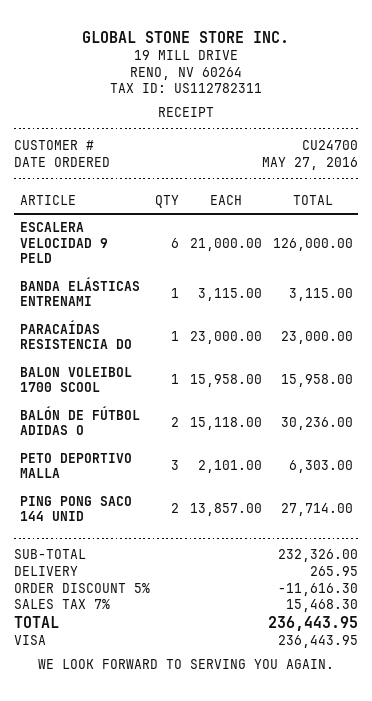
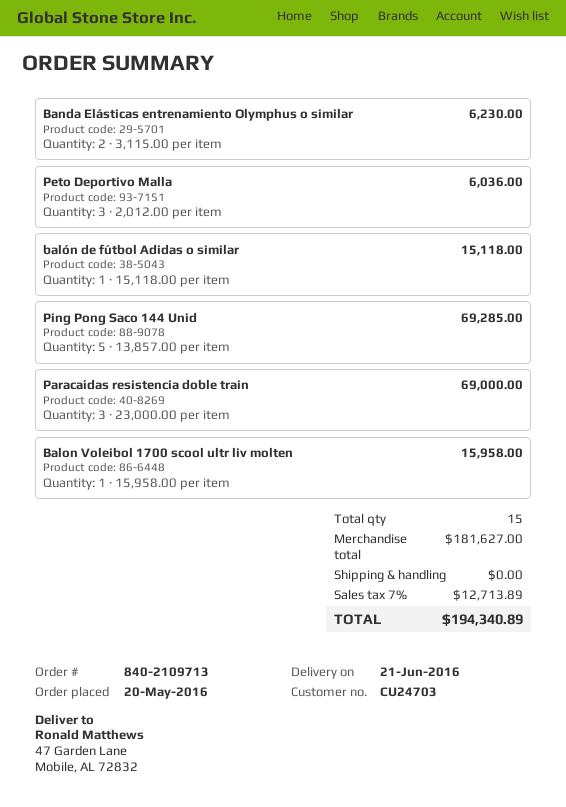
order date: 2016-05-27 -> 2016-05-20
customer number: CU24700 -> CU24703
ESCALERA VELOCIDAD 9 PELD: 6 x 21000.00 = 126000.00 -> none
BANDA ELÁSTICAS ENTRENAMI: 1 x 3115.00 = 3115.00 -> 2 x 3115.00 = 6230.00
PARACAÍDAS RESISTENCIA DO: 1 x 23000.00 = 23000.00 -> 3 x 23000.00 = 69000.00
BALÓN DE FÚTBOL ADIDAS O: 2 x 15118.00 = 30236.00 -> 1 x 15118.00 = 15118.00
PETO DEPORTIVO MALLA: 3 x 2101.00 = 6303.00 -> 3 x 2012.00 = 6036.00
PING PONG SACO 144 UNID: 2 x 13857.00 = 27714.00 -> 5 x 13857.00 = 69285.00
subtotal: 232326.00 -> 181627.00
discount: 5% = 11616.30 -> none
shipping: 265.95 -> 0.00
tax: 7% = 15468.30 -> 7% = 12713.89
total: 236443.95 -> 194340.89

